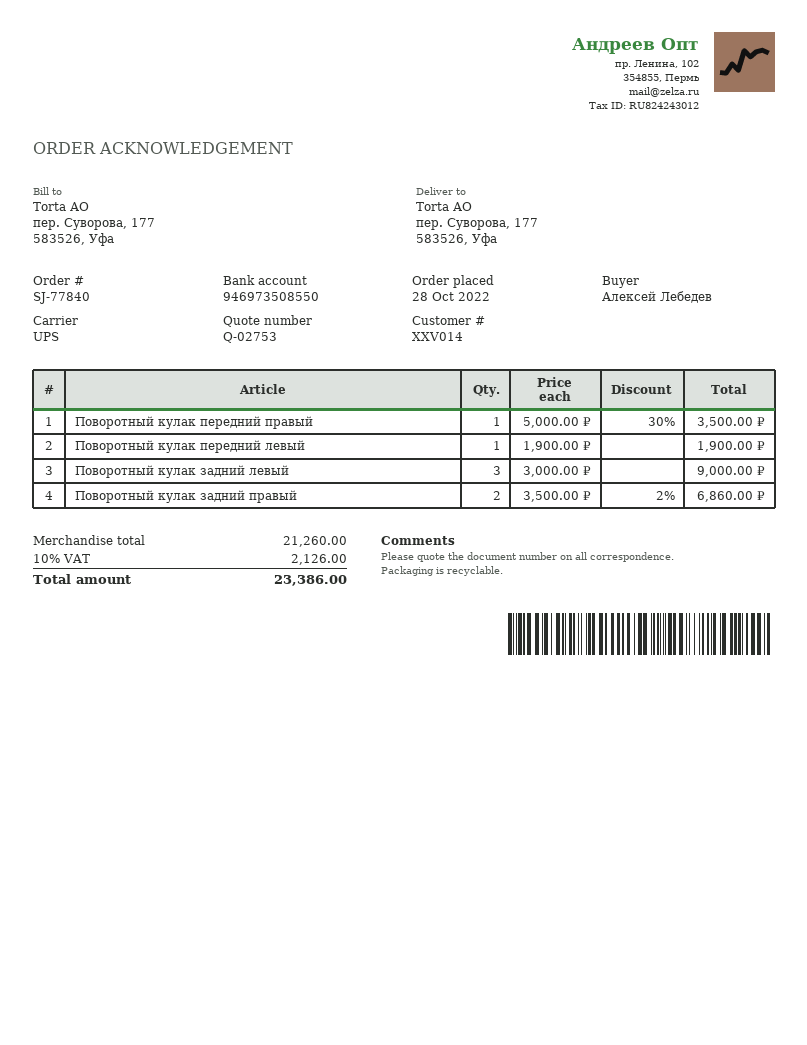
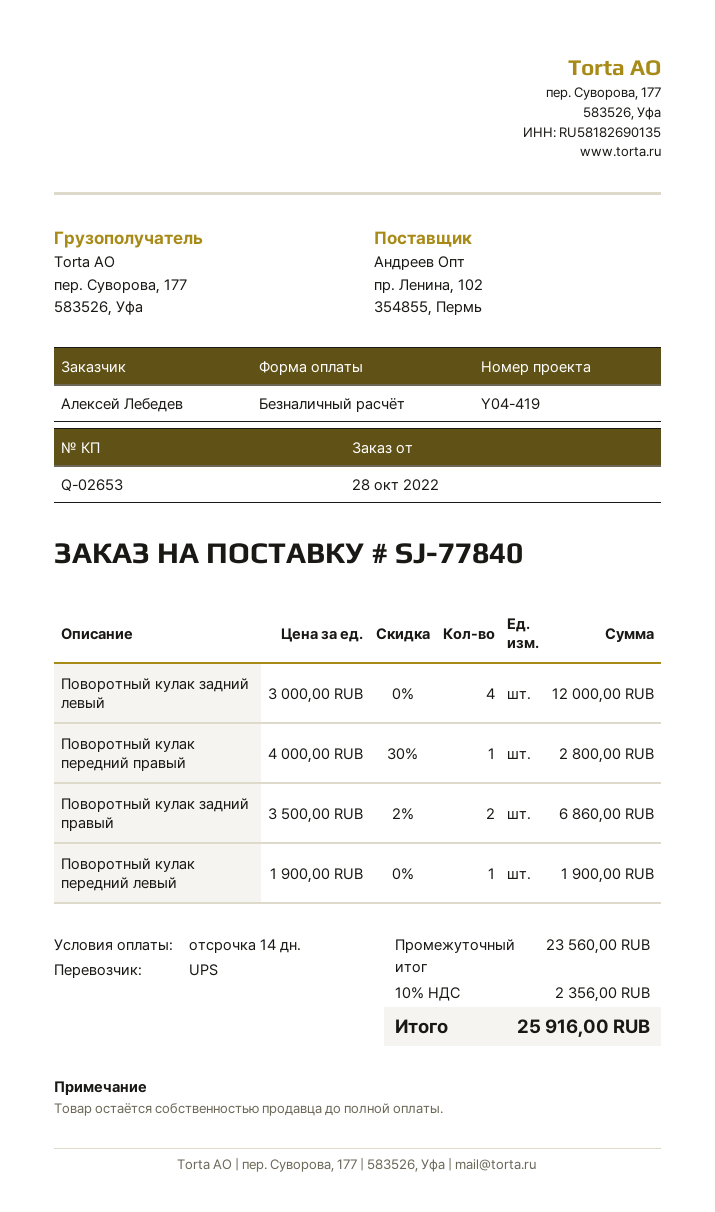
quote number: Q-02753 -> Q-02653
Поворотный кулак передний правый: 1 x 5000.00 - 30% = 3500.00 -> 1 x 4000.00 - 30% = 2800.00
Поворотный кулак задний левый: 3 x 3000.00 = 9000.00 -> 4 x 3000.00 = 12000.00
subtotal: 21260.00 -> 23560.00
tax: 10% = 2126.00 -> 10% = 2356.00
total: 23386.00 -> 25916.00

